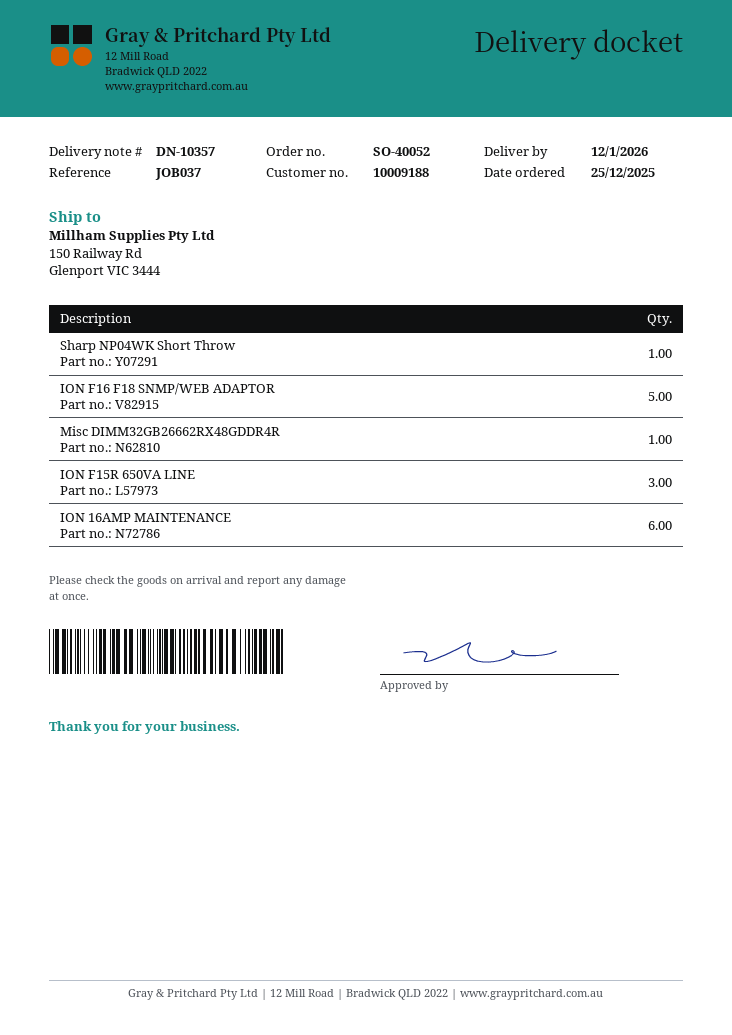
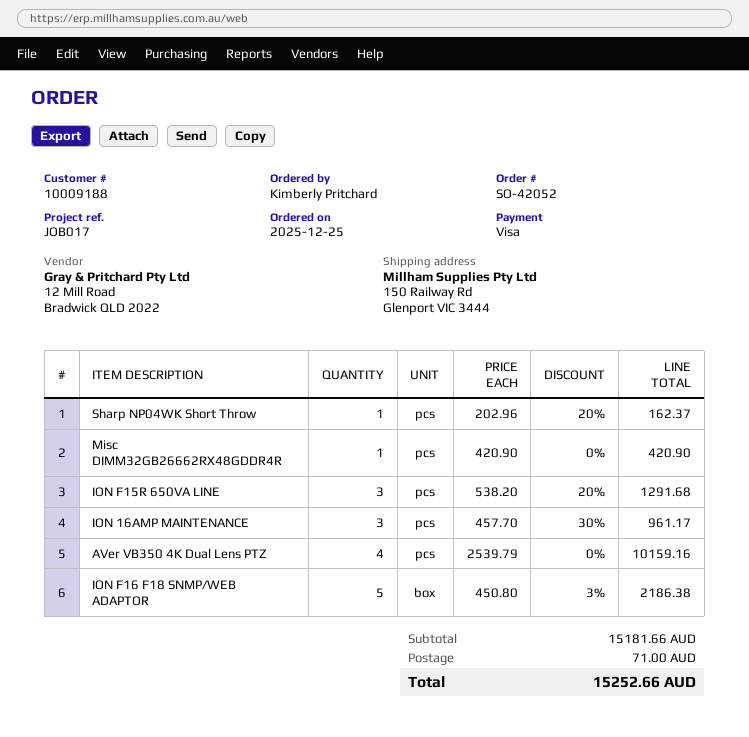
order number: SO-40052 -> SO-42052
reference: JOB037 -> JOB017
ION 16AMP MAINTENANCE: 6 -> 3
AVer VB350 4K Dual Lens PTZ: none -> 4

